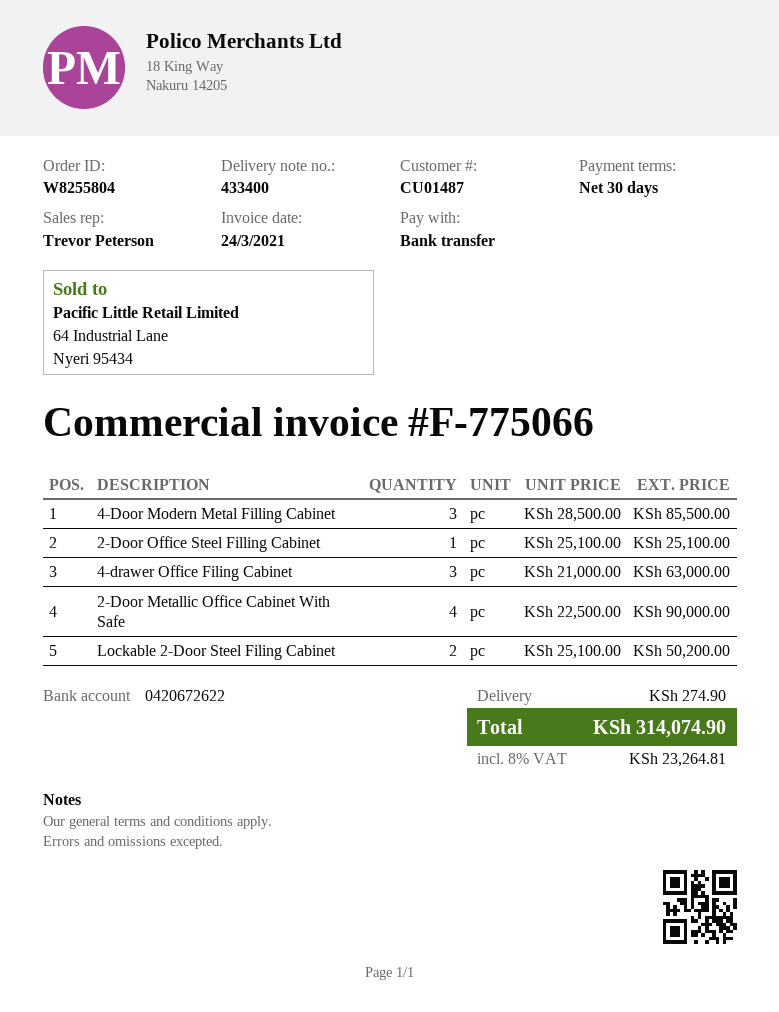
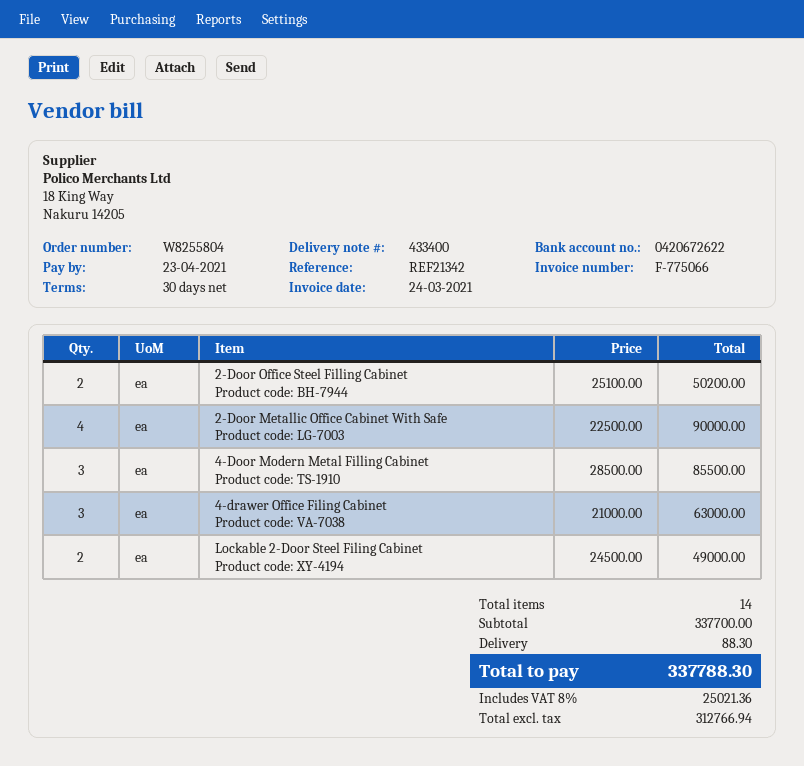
2-Door Office Steel Filling Cabinet: 1 x 25100.00 = 25100.00 -> 2 x 25100.00 = 50200.00
Lockable 2-Door Steel Filing Cabinet: 2 x 25100.00 = 50200.00 -> 2 x 24500.00 = 49000.00
shipping: 274.90 -> 88.30
tax: 8% = 23264.81 -> 8% = 25021.36
total: 314074.90 -> 337788.30

